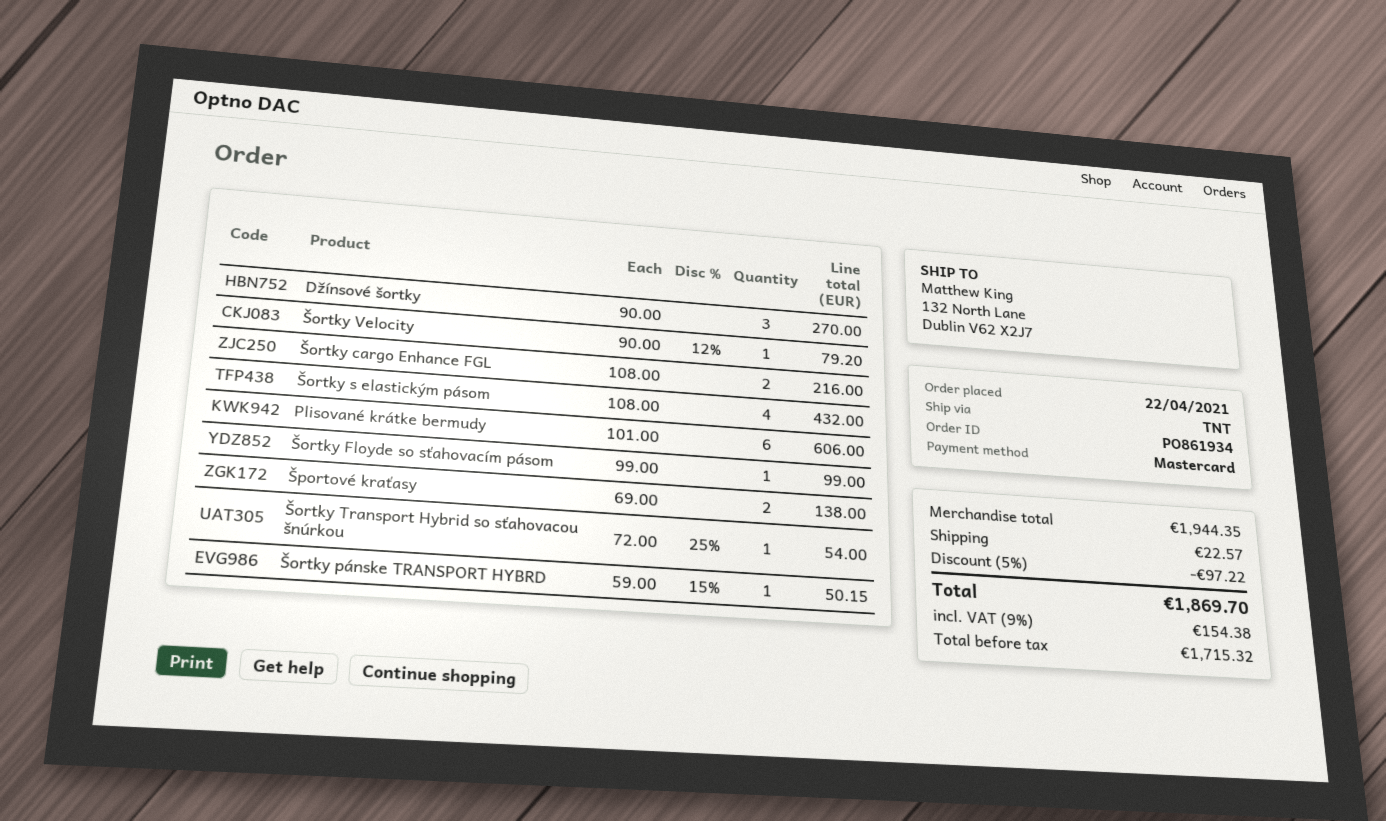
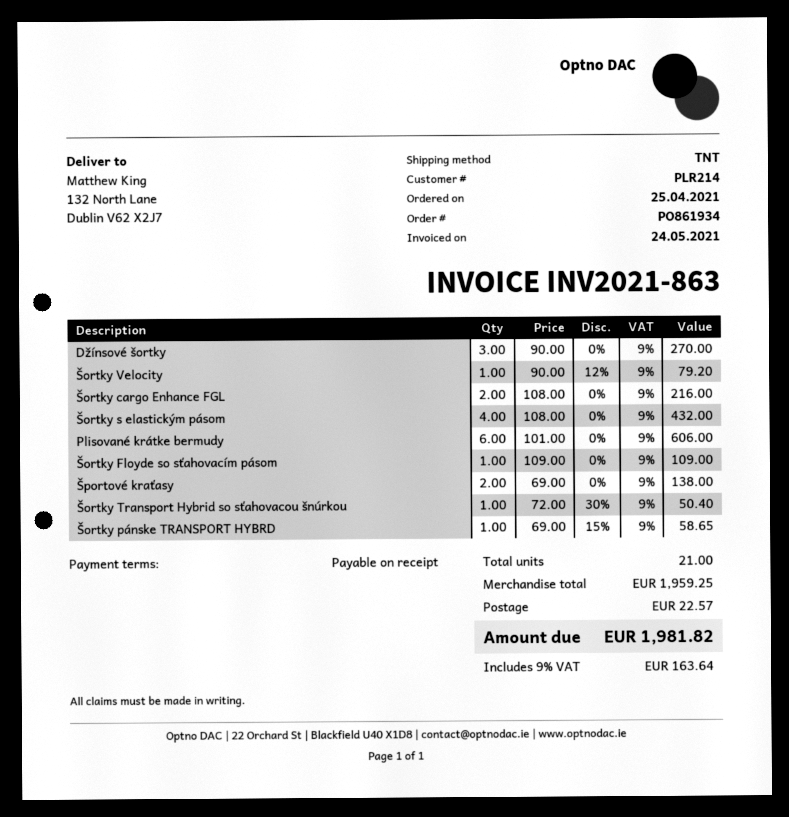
order date: 2021-04-22 -> 2021-04-25
Šortky Floyde so sťahovacím pásom: 1 x 99.00 = 99.00 -> 1 x 109.00 = 109.00
Šortky Transport Hybrid so sťahovacou šnúrkou: 1 x 72.00 - 25% = 54.00 -> 1 x 72.00 - 30% = 50.40
Šortky pánske TRANSPORT HYBRD: 1 x 59.00 - 15% = 50.15 -> 1 x 69.00 - 15% = 58.65
subtotal: 1944.35 -> 1959.25
discount: 5% = 97.22 -> none
tax: 9% = 154.38 -> 9% = 163.64
total: 1869.70 -> 1981.82

